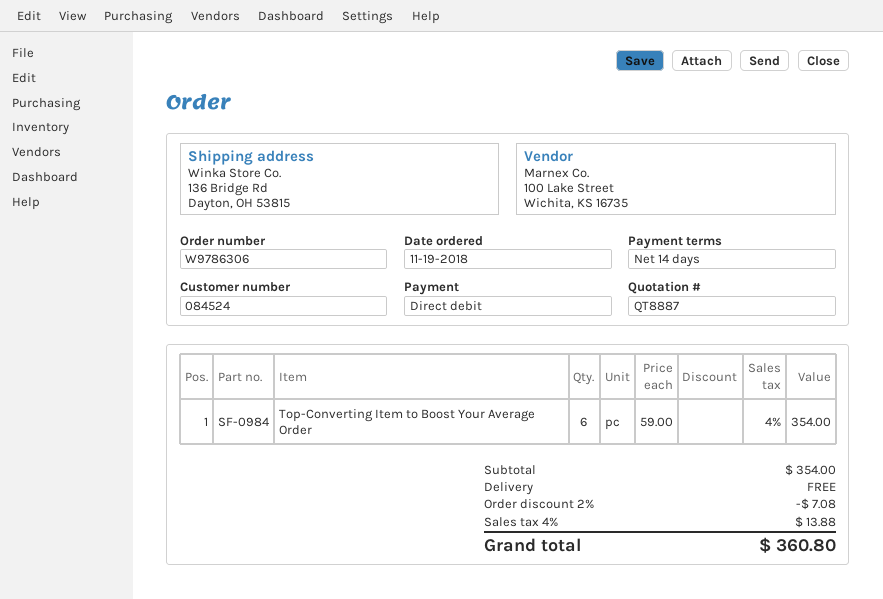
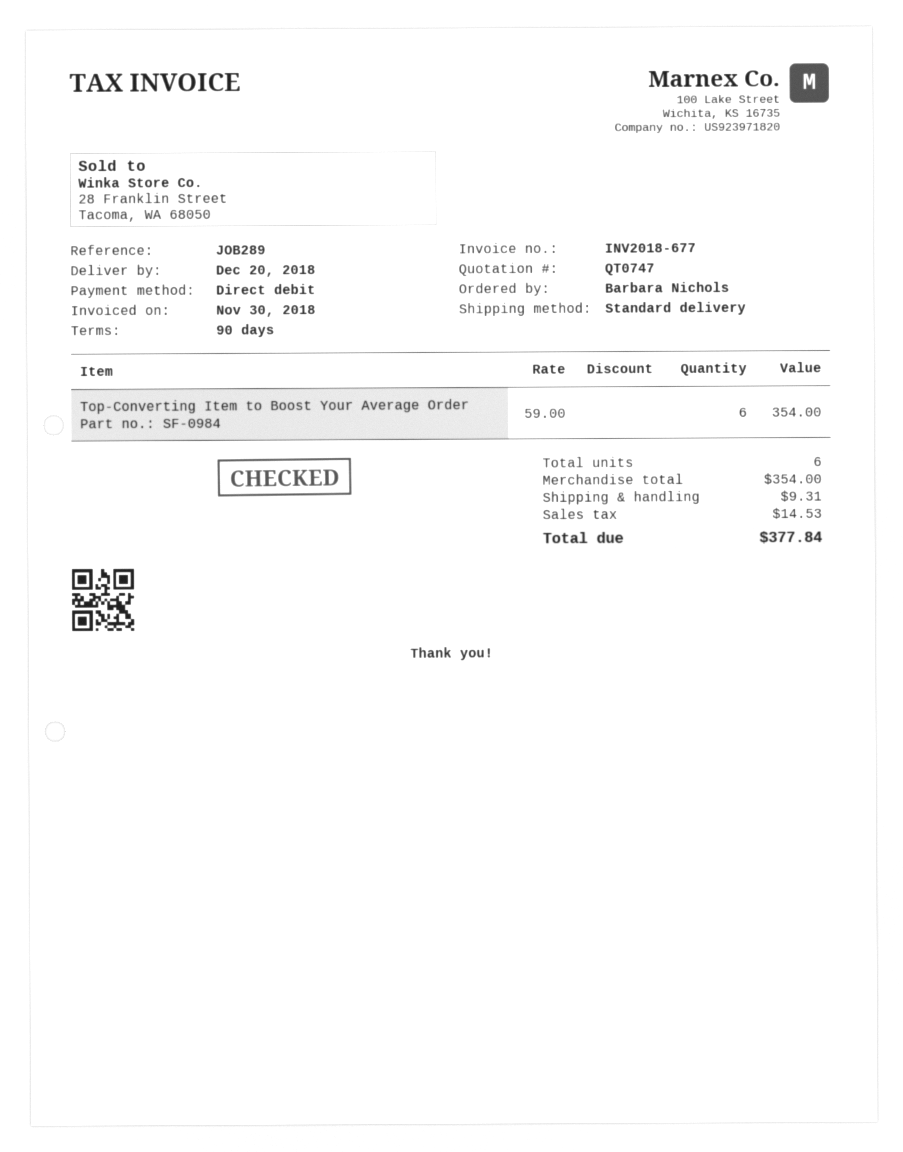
quote number: QT8887 -> QT0747
payment terms: 14 days -> 90 days
discount: 2% = 7.08 -> none
shipping: 0.00 -> 9.31
tax: 13.88 -> 14.53
total: 360.80 -> 377.84

